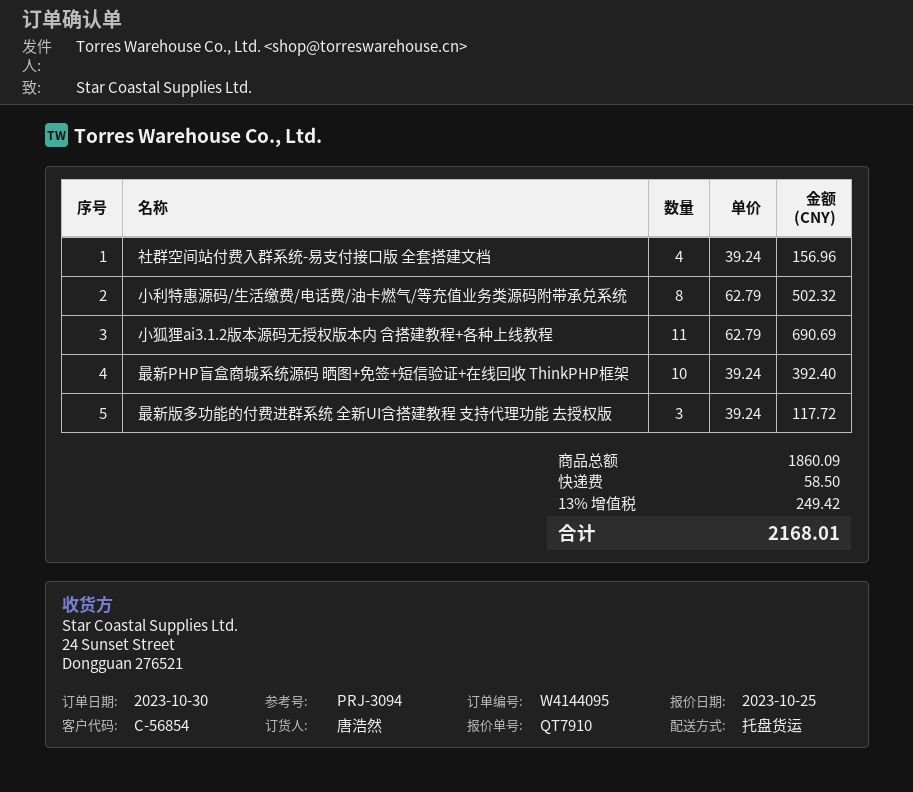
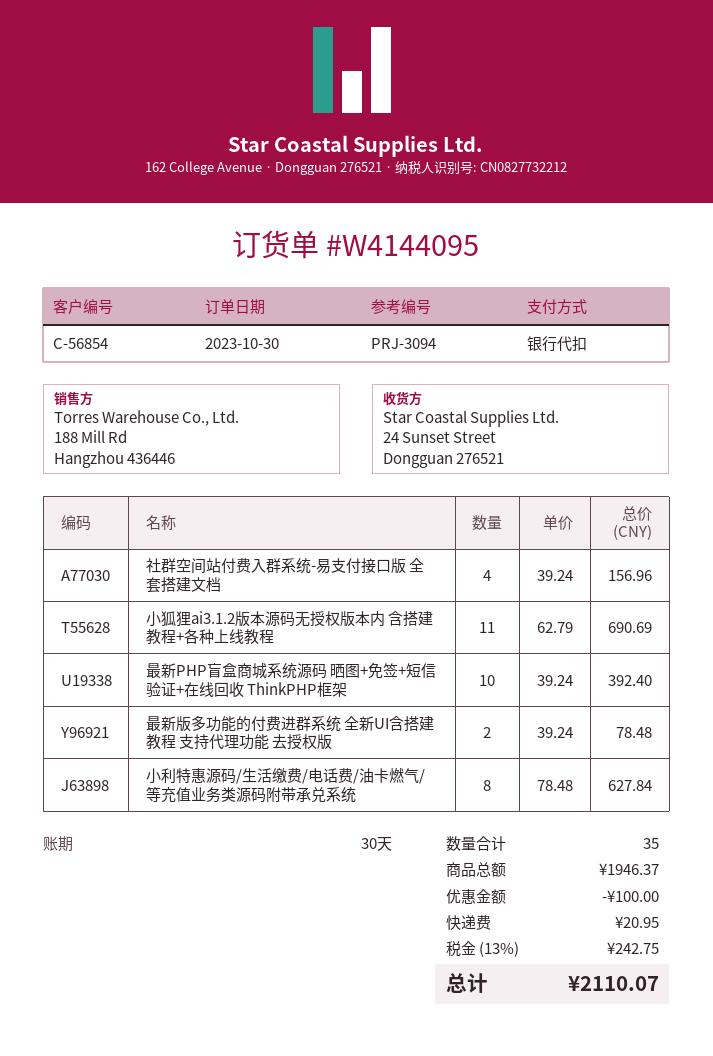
小利特惠源码/生活缴费/电话费/油卡燃气/等充值业务类源码附带承兑系统: 8 x 62.79 = 502.32 -> 8 x 78.48 = 627.84
最新版多功能的付费进群系统 全新UI含搭建教程 支持代理功能 去授权版: 3 x 39.24 = 117.72 -> 2 x 39.24 = 78.48
subtotal: 1860.09 -> 1946.37
discount: none -> 100.00
shipping: 58.50 -> 20.95
tax: 13% = 249.42 -> 13% = 242.75
total: 2168.01 -> 2110.07

